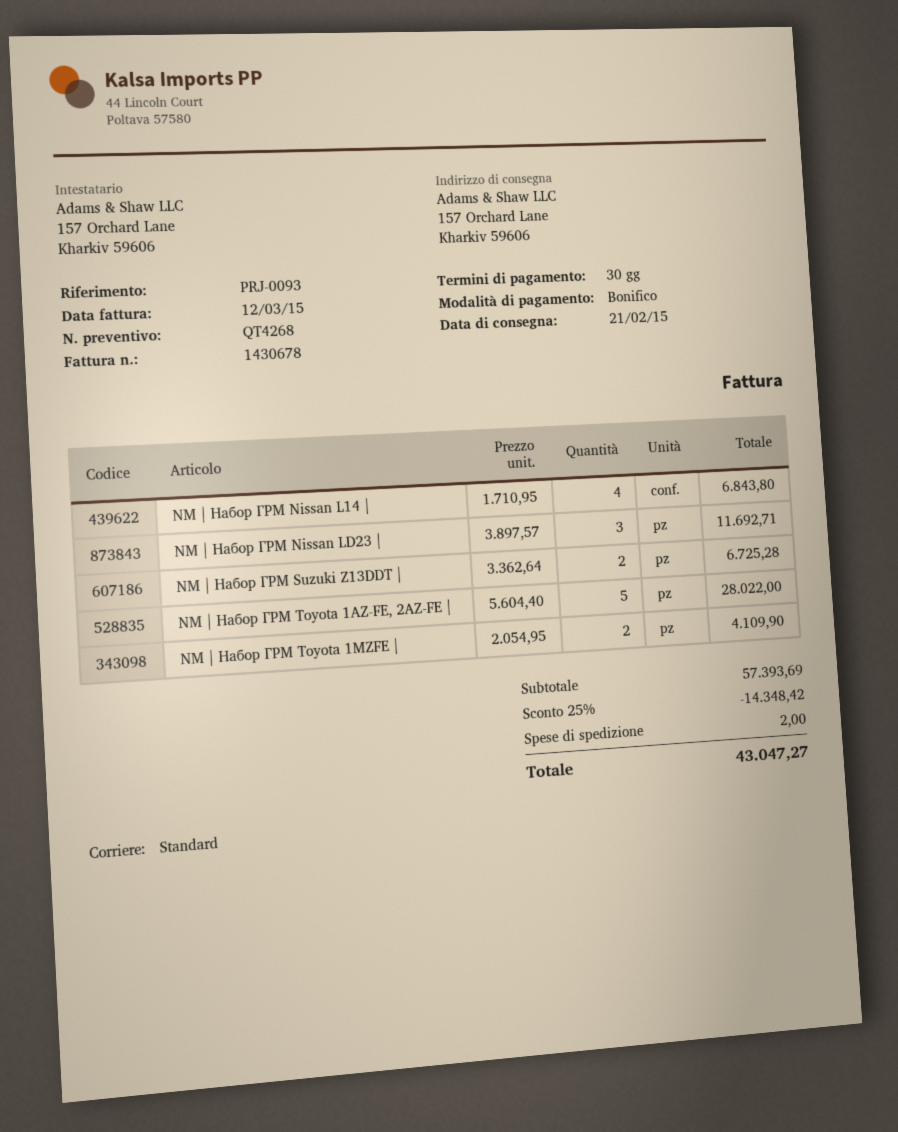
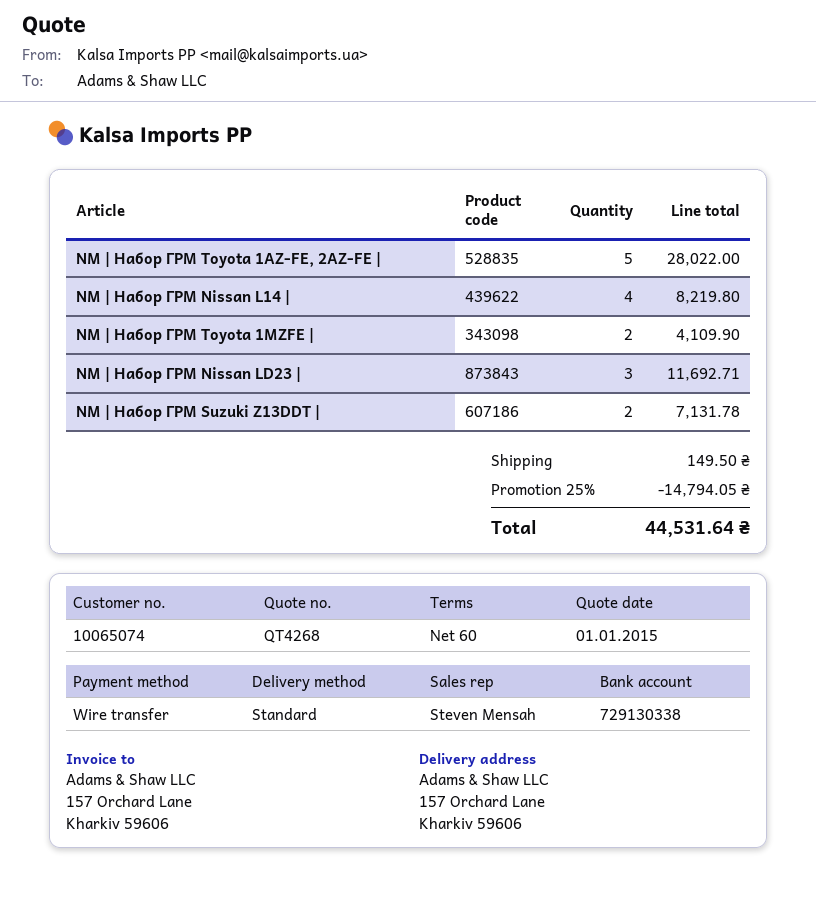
payment terms: 30 days -> 60 days
NM | Набор ГРМ Nissan L14 |: 4 for 6843.80 -> 4 for 8219.80
NM | Набор ГРМ Suzuki Z13DDT |: 2 for 6725.28 -> 2 for 7131.78
discount: 25% = 14348.42 -> 25% = 14794.05
shipping: 2.00 -> 149.50
total: 43047.27 -> 44531.64

